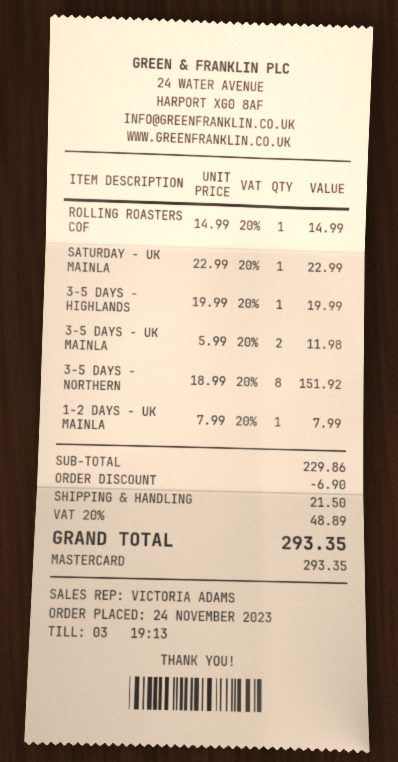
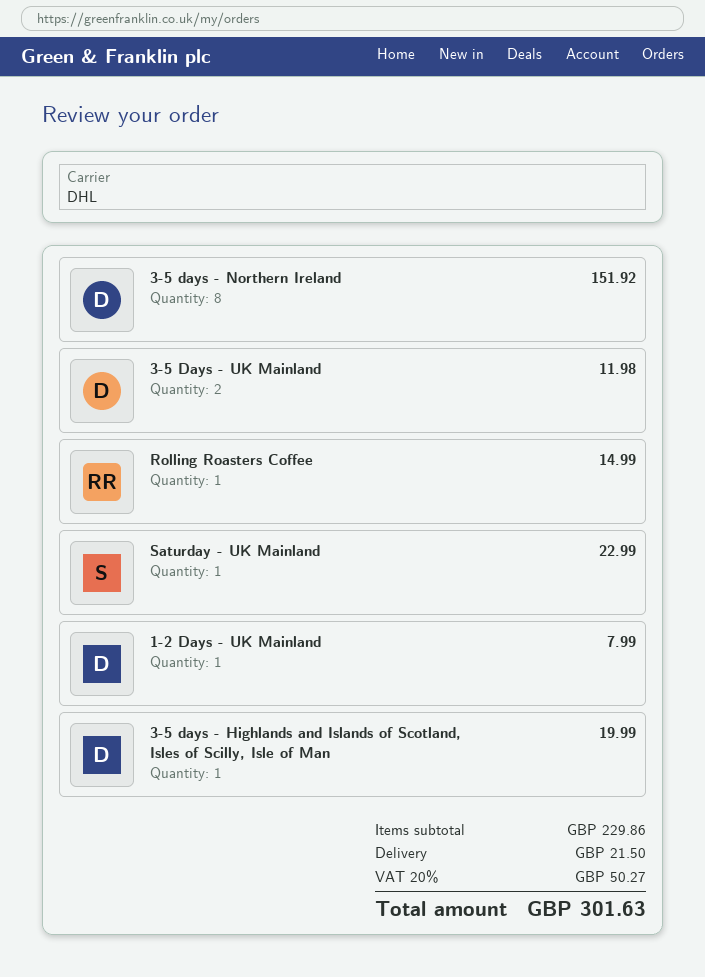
discount: 6.90 -> none
tax: 20% = 48.89 -> 20% = 50.27
total: 293.35 -> 301.63

